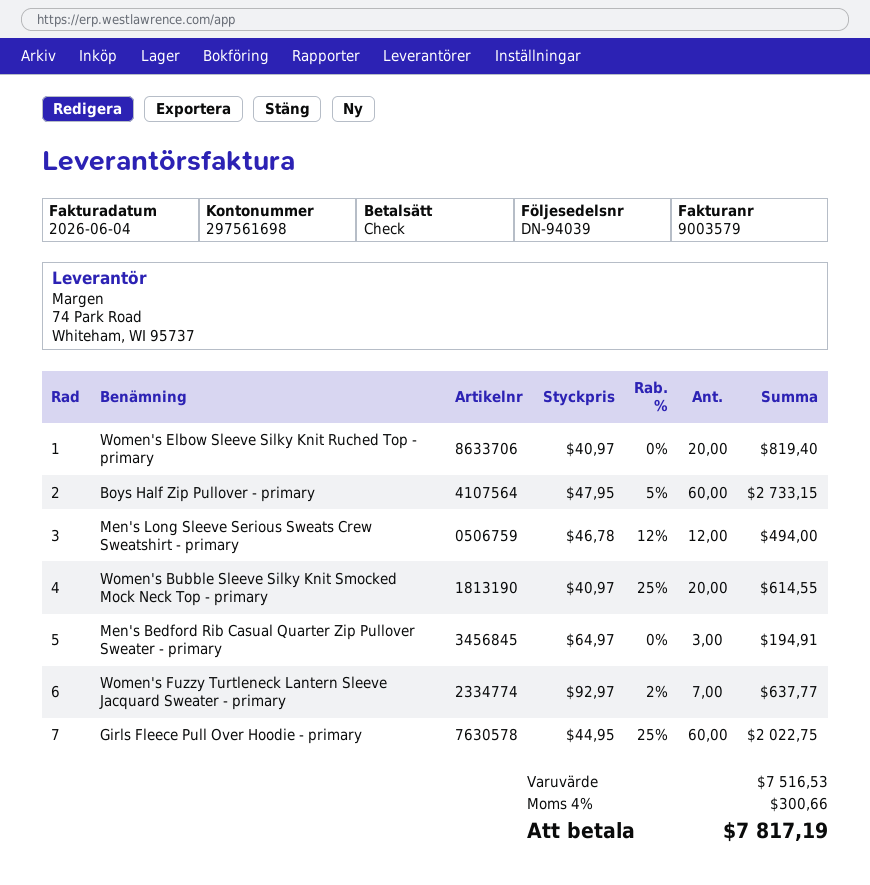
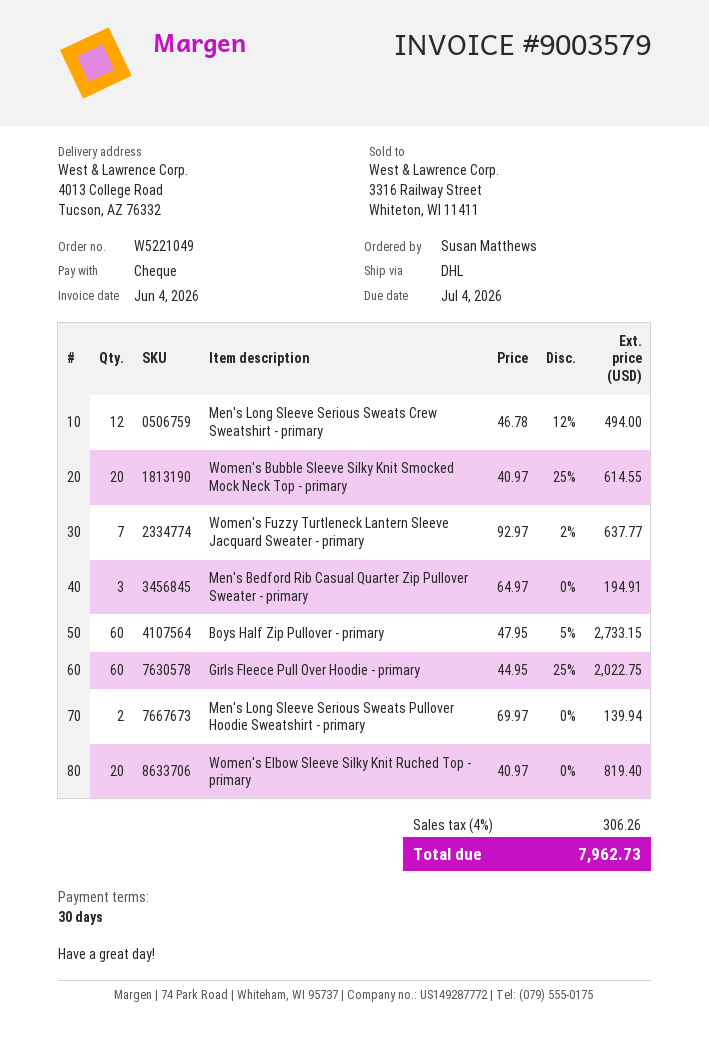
Men's Long Sleeve Serious Sweats Pullover Hoodie Sweatshirt - primary: none -> 2 x 69.97 = 139.94
tax: 4% = 300.66 -> 4% = 306.26
total: 7817.19 -> 7962.73

